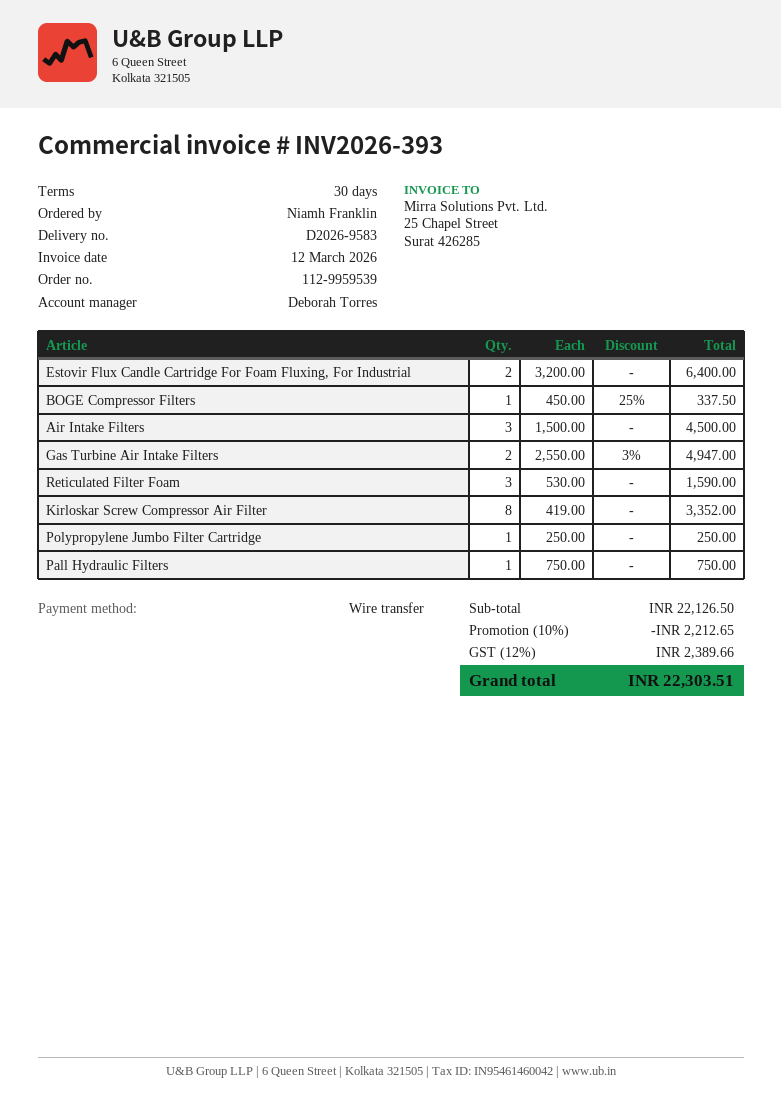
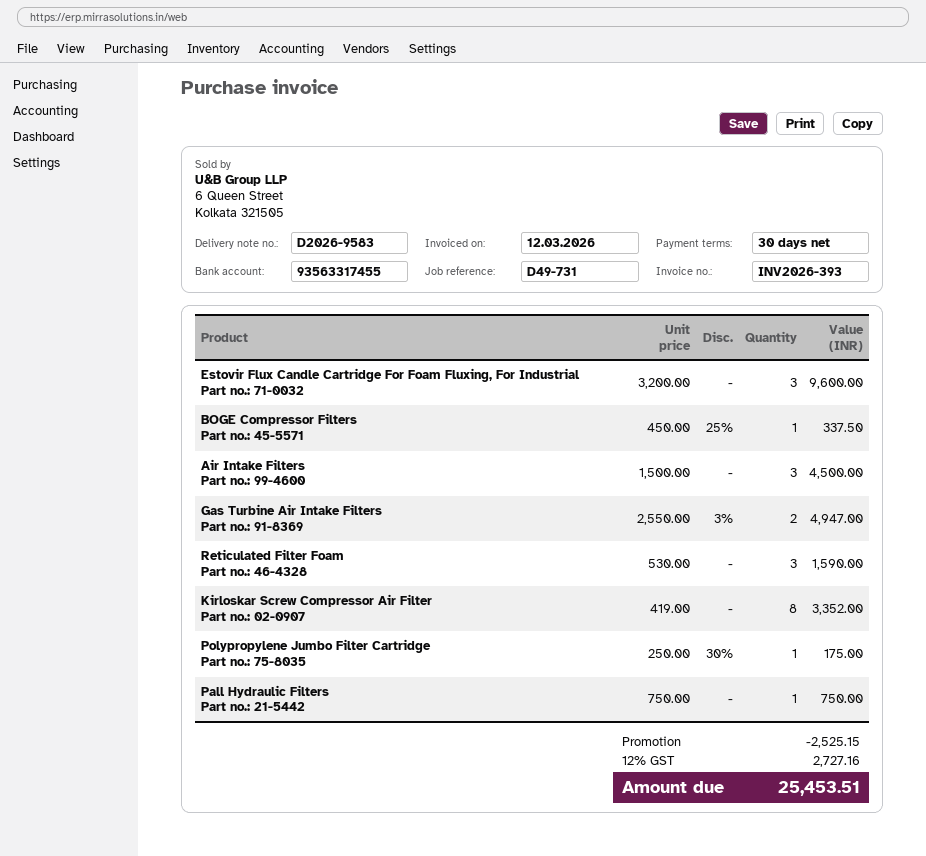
Estovir Flux Candle Cartridge For Foam Fluxing, For Industrial: 2 x 3200.00 = 6400.00 -> 3 x 3200.00 = 9600.00
Polypropylene Jumbo Filter Cartridge: 1 x 250.00 = 250.00 -> 1 x 250.00 - 30% = 175.00
discount: 2212.65 -> 2525.15
tax: 12% = 2389.66 -> 12% = 2727.16
total: 22303.51 -> 25453.51

